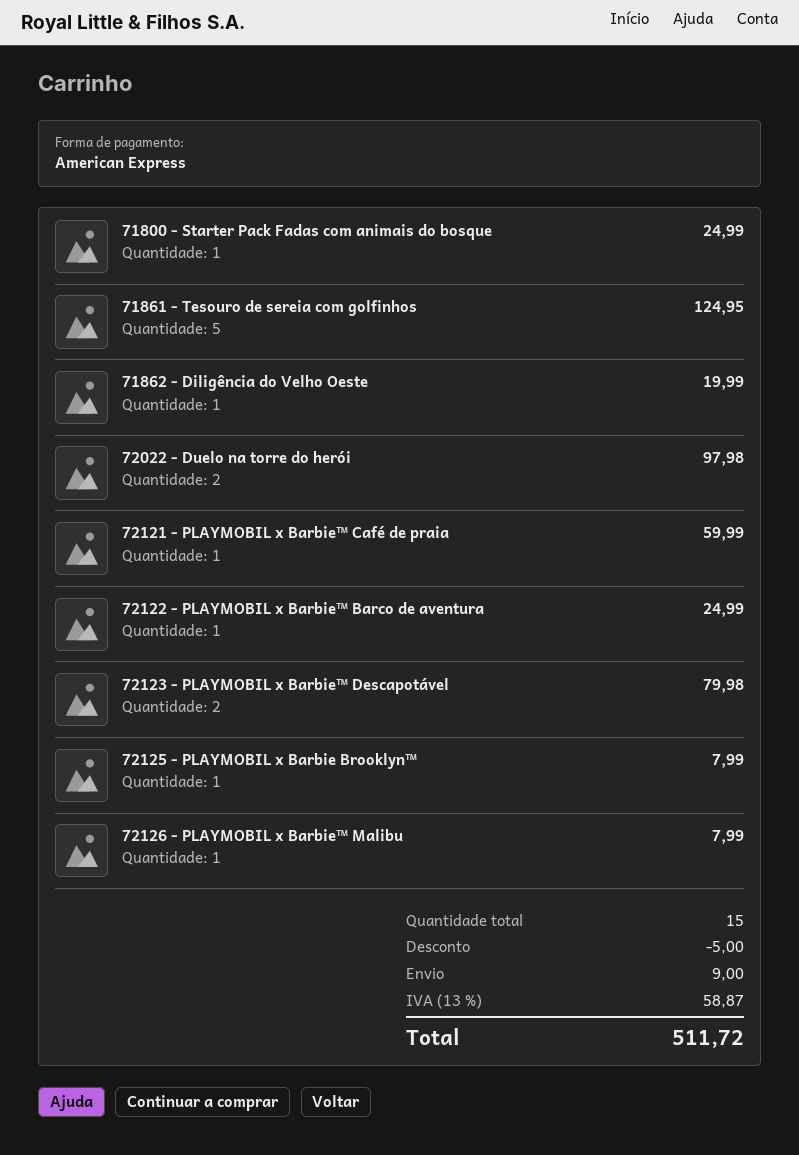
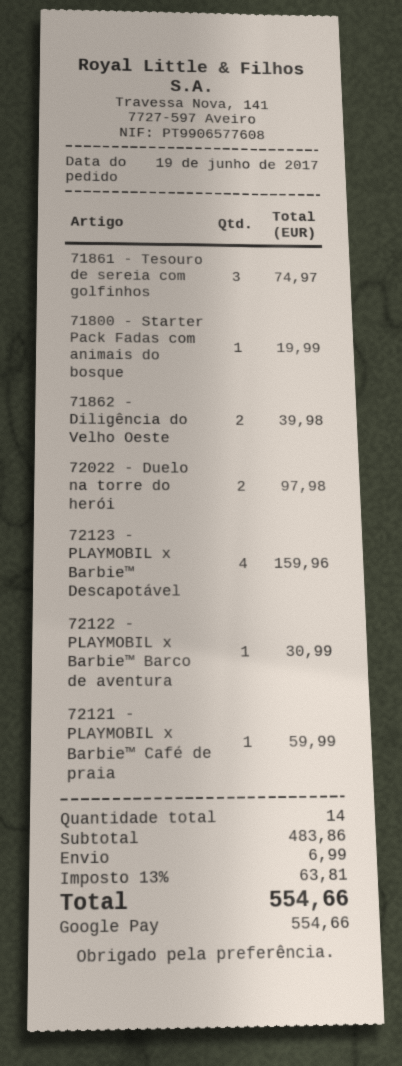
payment method: American Express -> Google Pay
71800 - Starter Pack Fadas com animais do bosque: 1 for 24.99 -> 1 for 19.99
71861 - Tesouro de sereia com golfinhos: 5 for 124.95 -> 3 for 74.97
71862 - Diligência do Velho Oeste: 1 for 19.99 -> 2 for 39.98
72122 - PLAYMOBIL x Barbie™ Barco de aventura: 1 for 24.99 -> 1 for 30.99
72123 - PLAYMOBIL x Barbie™ Descapotável: 2 for 79.98 -> 4 for 159.96
72125 - PLAYMOBIL x Barbie Brooklyn™: 1 for 7.99 -> none
72126 - PLAYMOBIL x Barbie™ Malibu: 1 for 7.99 -> none
total quantity: 15 -> 14
discount: 5.00 -> none
shipping: 9.00 -> 6.99
tax: 13% = 58.87 -> 13% = 63.81
total: 511.72 -> 554.66

